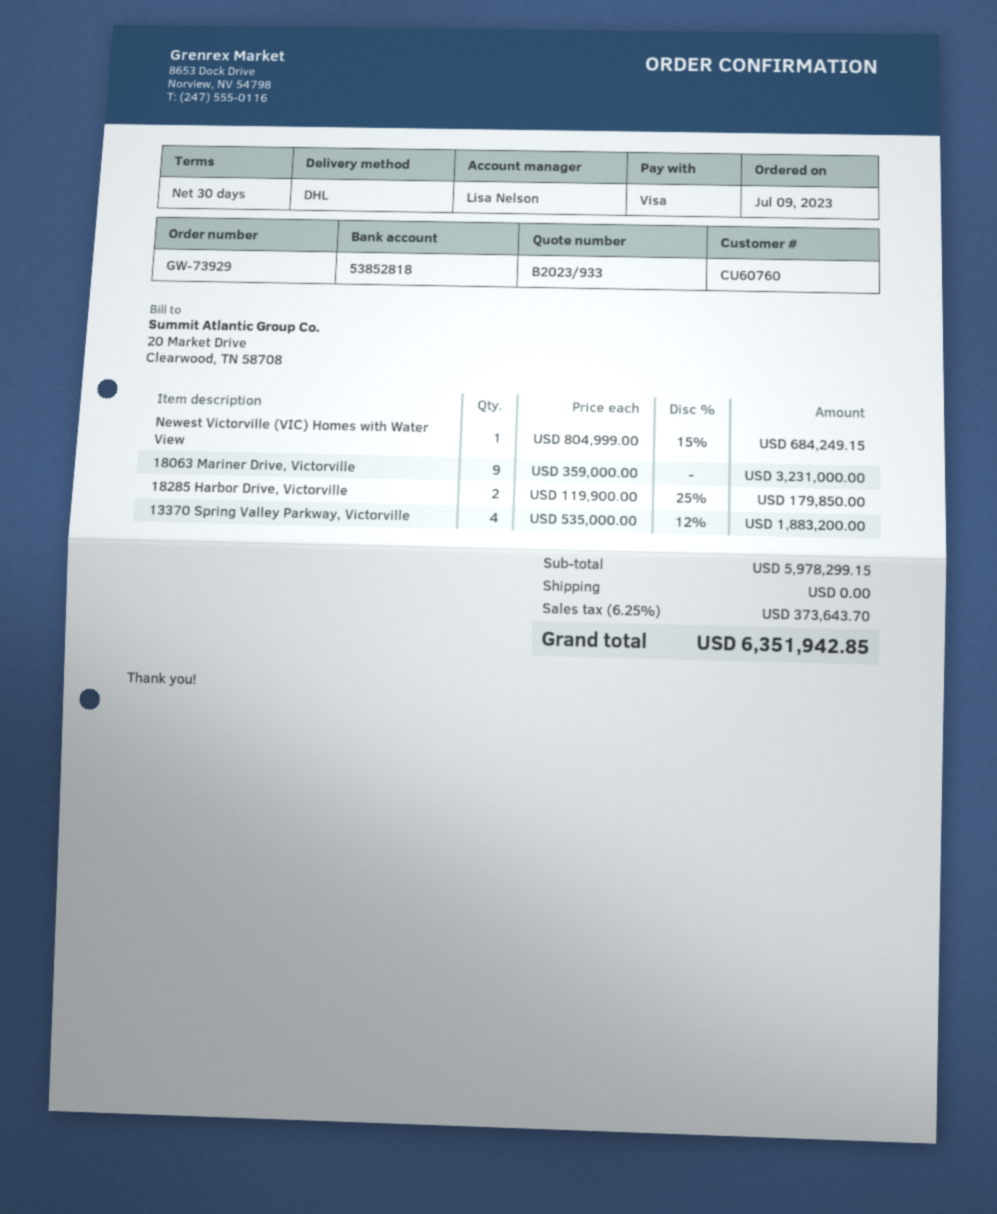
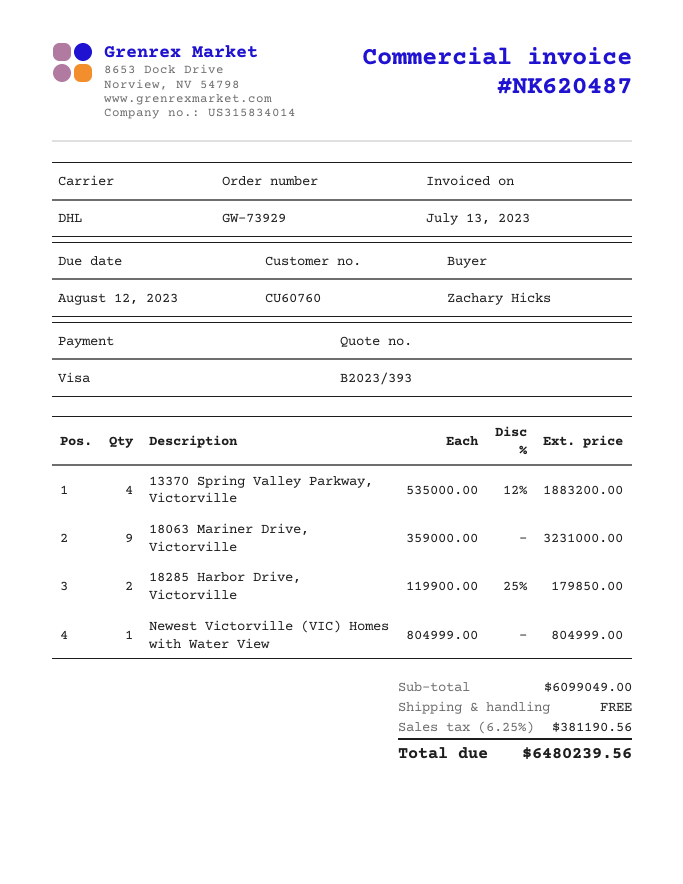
quote number: B2023/933 -> B2023/393
Newest Victorville (VIC) Homes with Water View: 1 x 804999.00 - 15% = 684249.15 -> 1 x 804999.00 = 804999.00
subtotal: 5978299.15 -> 6099049.00
tax: 6.25% = 373643.70 -> 6.25% = 381190.56
total: 6351942.85 -> 6480239.56

